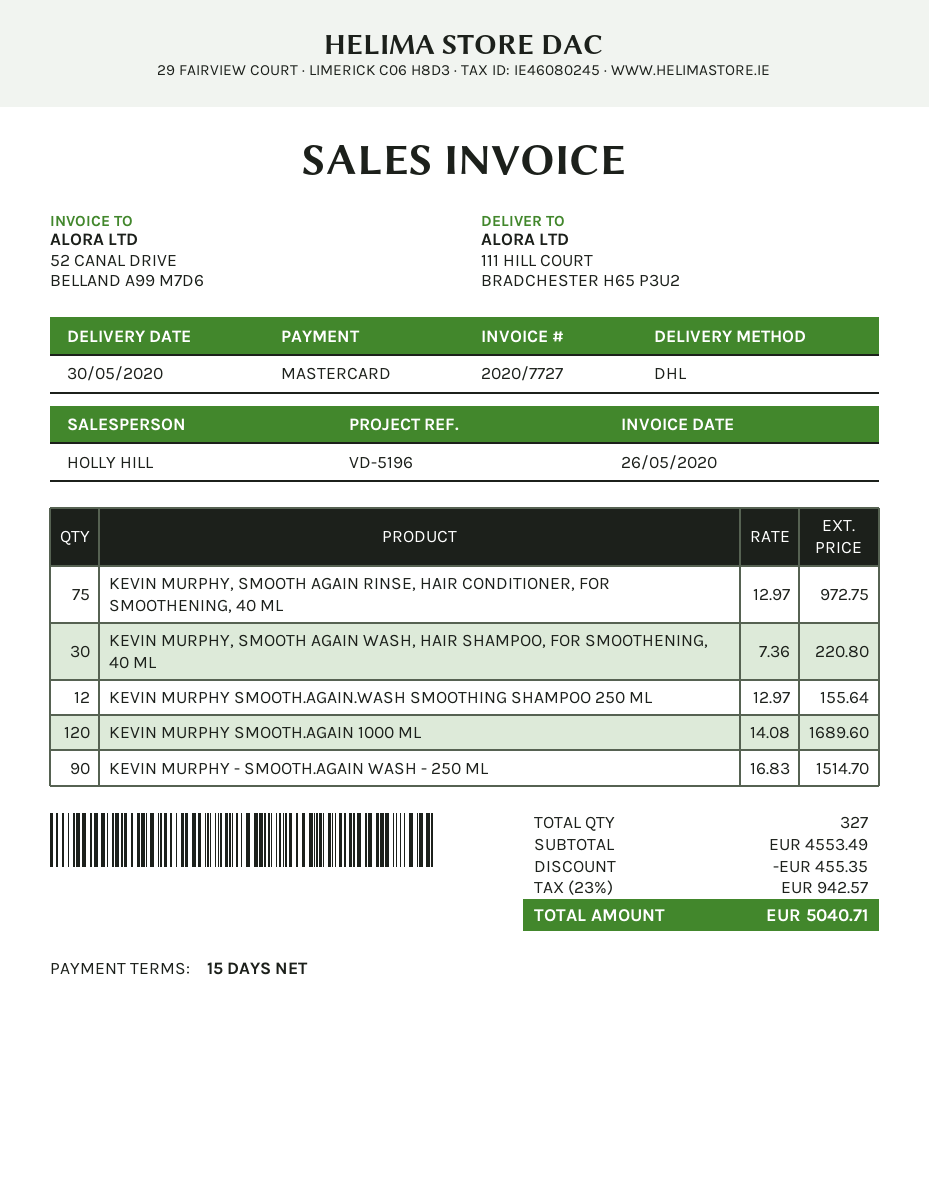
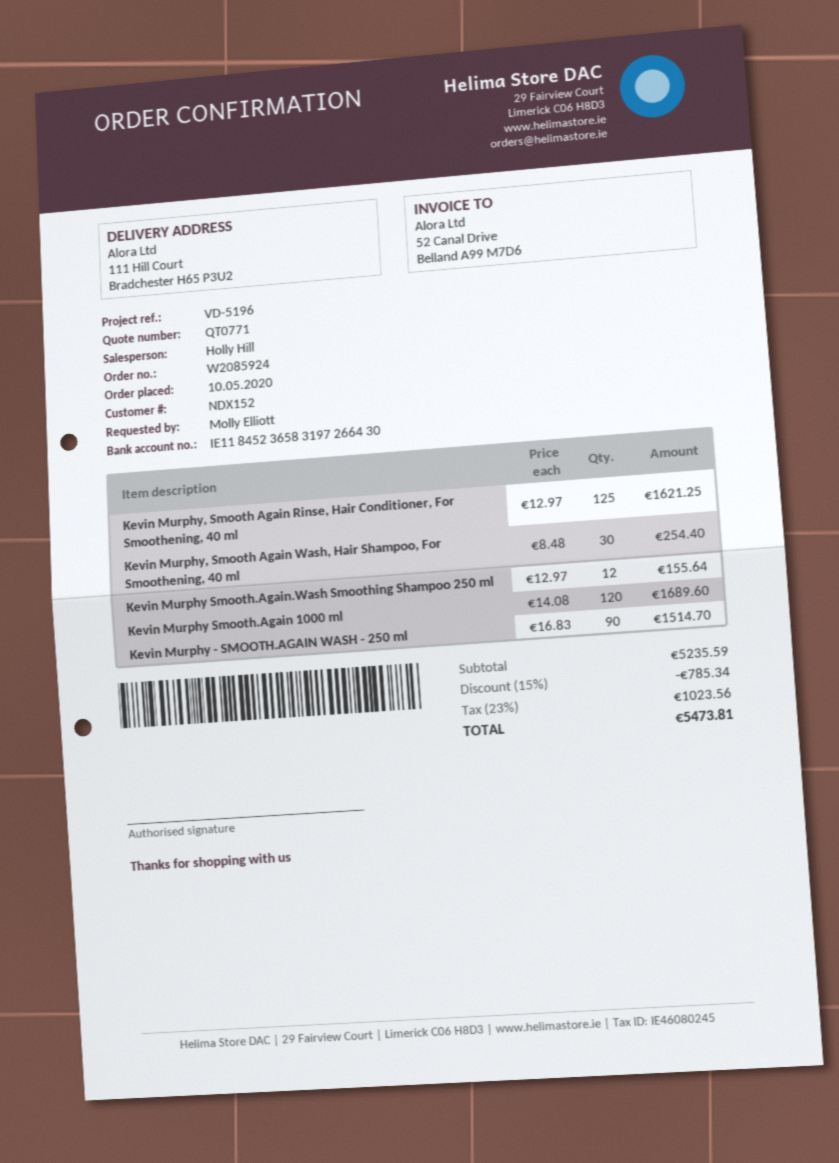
KEVIN MURPHY, SMOOTH AGAIN RINSE, HAIR CONDITIONER, FOR SMOOTHENING, 40 ML: 75 x 12.97 = 972.75 -> 125 x 12.97 = 1621.25
KEVIN MURPHY, SMOOTH AGAIN WASH, HAIR SHAMPOO, FOR SMOOTHENING, 40 ML: 30 x 7.36 = 220.80 -> 30 x 8.48 = 254.40
subtotal: 4553.49 -> 5235.59
discount: 455.35 -> 785.34
tax: 23% = 942.57 -> 23% = 1023.56
total: 5040.71 -> 5473.81

